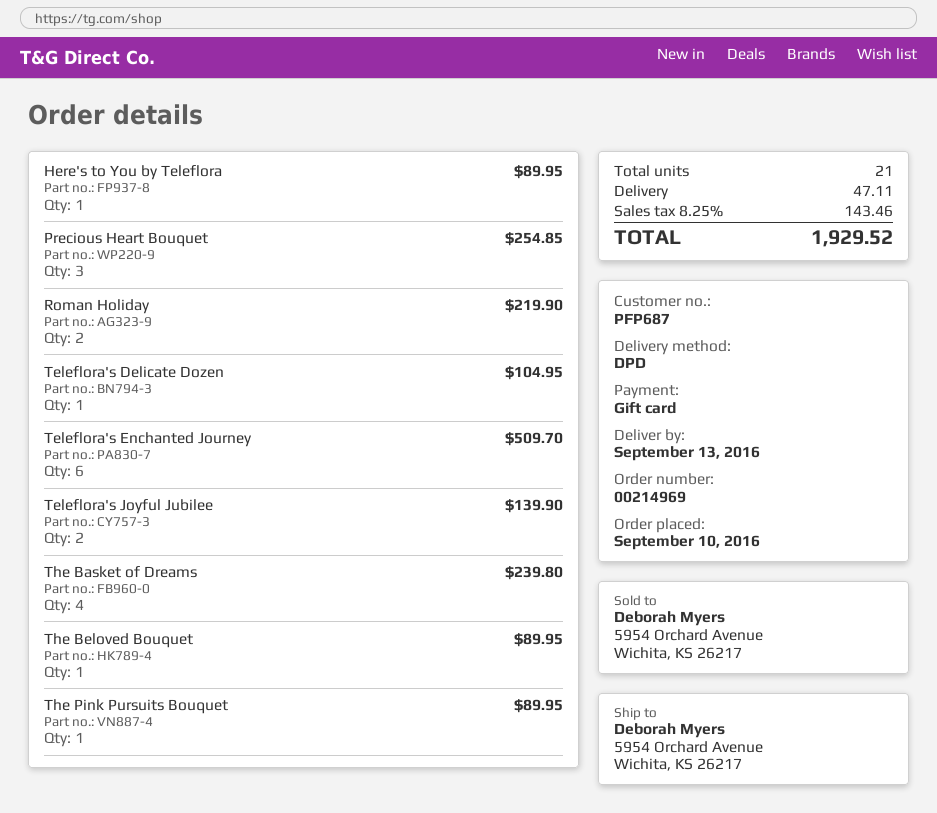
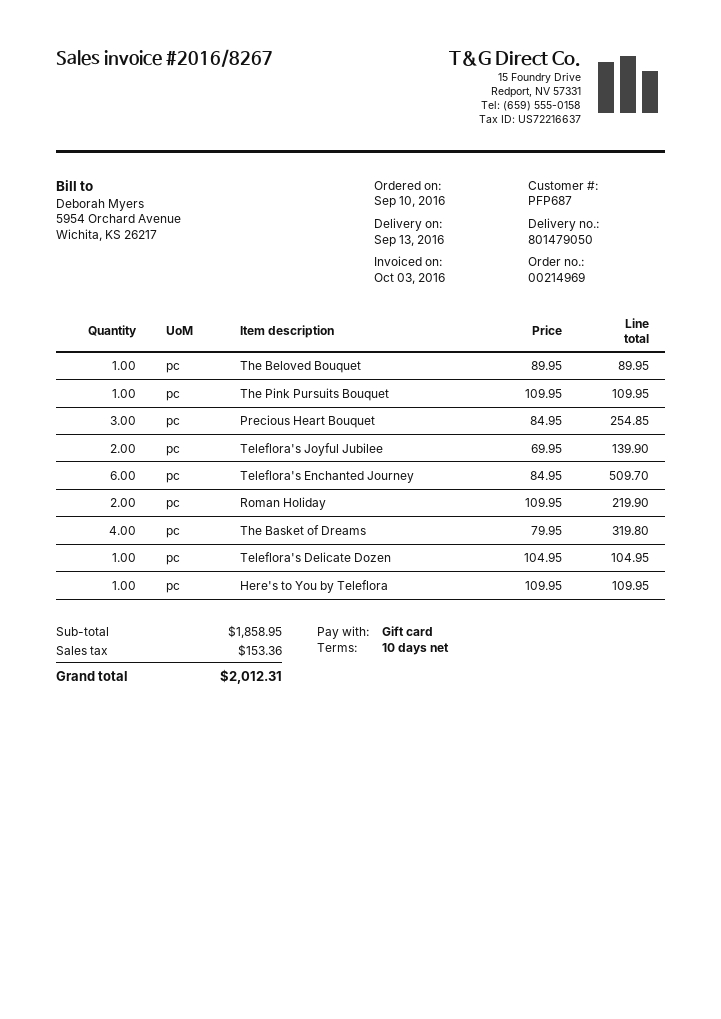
Here's to You by Teleflora: 1 for 89.95 -> 1 for 109.95
The Basket of Dreams: 4 for 239.80 -> 4 for 319.80
The Pink Pursuits Bouquet: 1 for 89.95 -> 1 for 109.95
shipping: 47.11 -> none
tax: 143.46 -> 153.36
total: 1929.52 -> 2012.31

